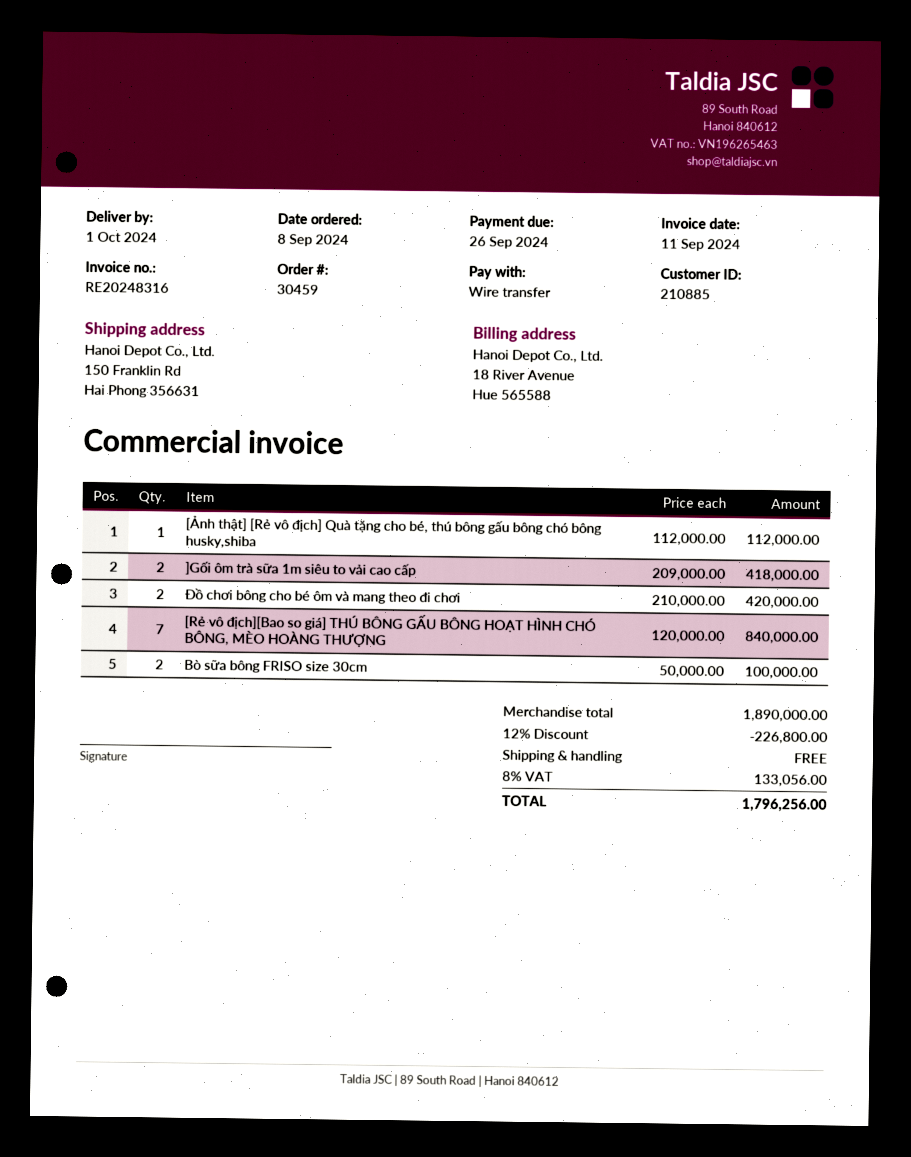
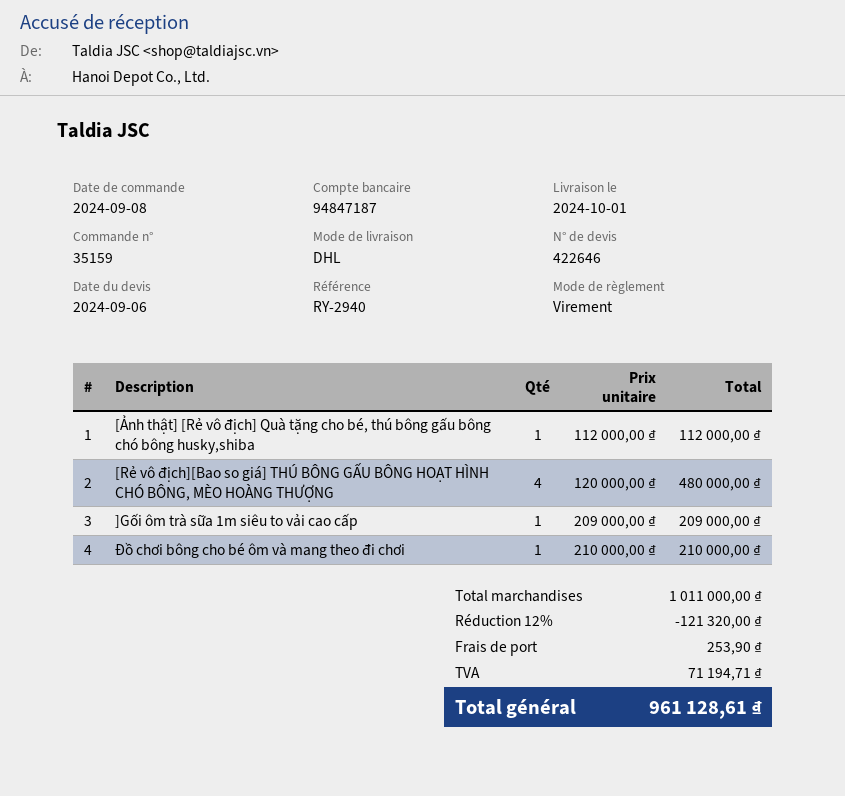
order number: 30459 -> 35159
]Gối ôm trà sữa 1m siêu to vải cao cấp: 2 x 209000.00 = 418000.00 -> 1 x 209000.00 = 209000.00
Đồ chơi bông cho bé ôm và mang theo đi chơi: 2 x 210000.00 = 420000.00 -> 1 x 210000.00 = 210000.00
[Rẻ vô địch][Bao so giá] THÚ BÔNG GẤU BÔNG HOẠT HÌNH CHÓ BÔNG, MÈO HOÀNG THƯỢNG: 7 x 120000.00 = 840000.00 -> 4 x 120000.00 = 480000.00
Bò sữa bông FRISO size 30cm: 2 x 50000.00 = 100000.00 -> none
subtotal: 1890000.00 -> 1011000.00
discount: 12% = 226800.00 -> 12% = 121320.00
shipping: 0.00 -> 253.90
tax: 133056.00 -> 71194.71
total: 1796256.00 -> 961128.61

